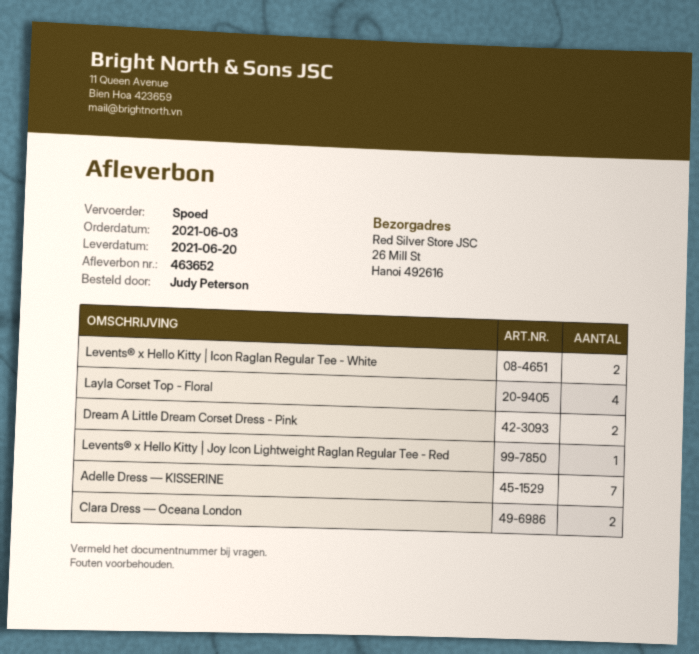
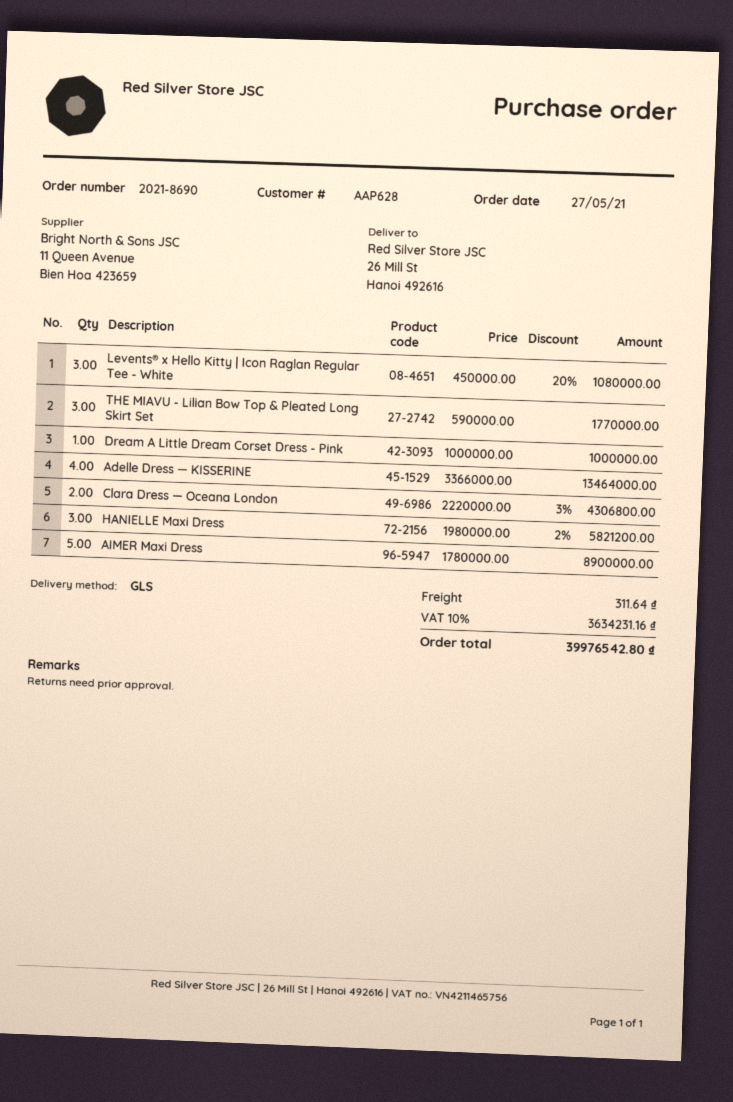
order date: 2021-06-03 -> 2021-05-27
shipping method: express -> GLS
Levents® x Hello Kitty | Icon Raglan Regular Tee - White: 2 -> 3
Layla Corset Top - Floral: 4 -> none
Dream A Little Dream Corset Dress - Pink: 2 -> 1
Levents® x Hello Kitty | Joy Icon Lightweight Raglan Regular Tee - Red: 1 -> none
Adelle Dress — KISSERINE: 7 -> 4
THE MIAVU - Lilian Bow Top & Pleated Long Skirt Set: none -> 3
HANIELLE Maxi Dress: none -> 3
AIMER Maxi Dress: none -> 5

